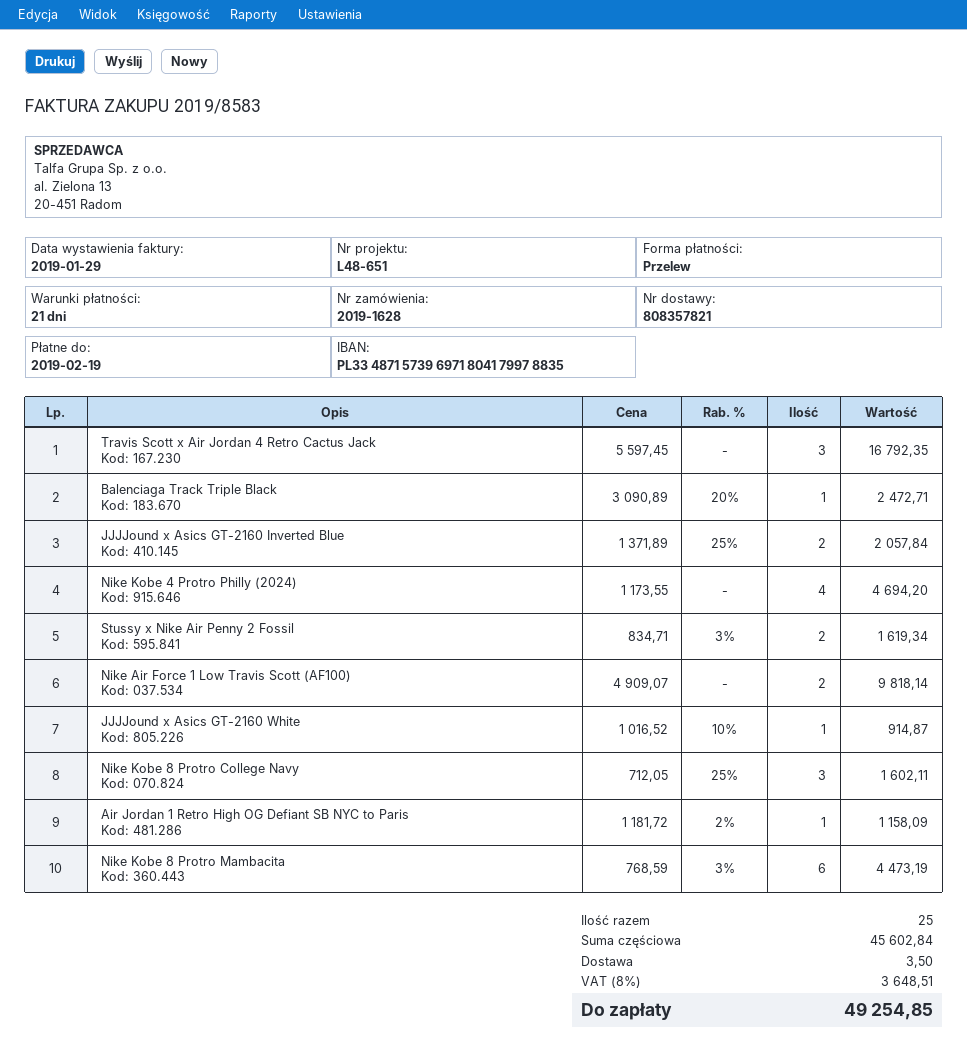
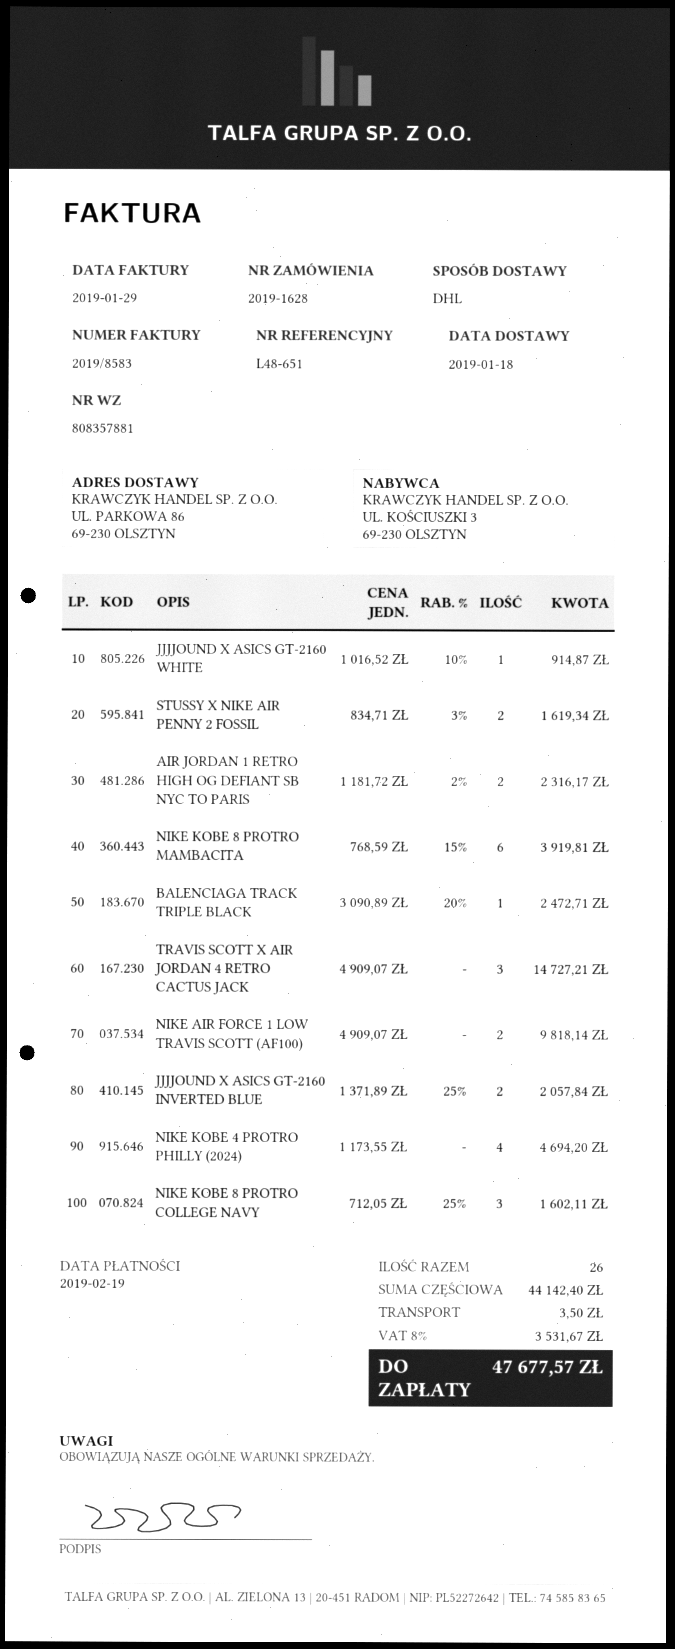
delivery note number: 808357821 -> 808357881
Travis Scott x Air Jordan 4 Retro Cactus Jack: 3 x 5597.45 = 16792.35 -> 3 x 4909.07 = 14727.21
Air Jordan 1 Retro High OG Defiant SB NYC to Paris: 1 x 1181.72 - 2% = 1158.09 -> 2 x 1181.72 - 2% = 2316.17
Nike Kobe 8 Protro Mambacita: 6 x 768.59 - 3% = 4473.19 -> 6 x 768.59 - 15% = 3919.81
total quantity: 25 -> 26
subtotal: 45602.84 -> 44142.40
tax: 8% = 3648.51 -> 8% = 3531.67
total: 49254.85 -> 47677.57

